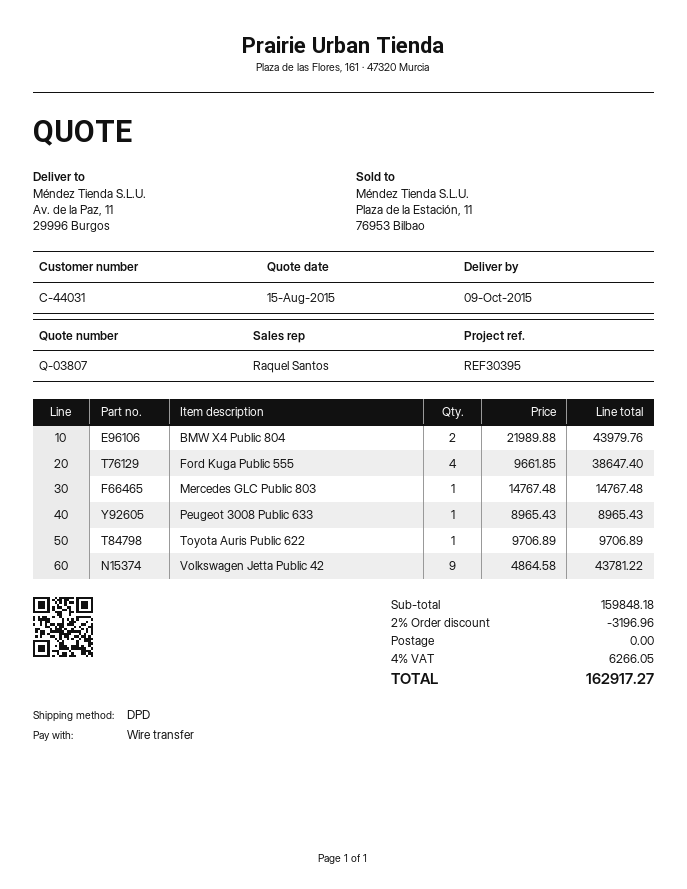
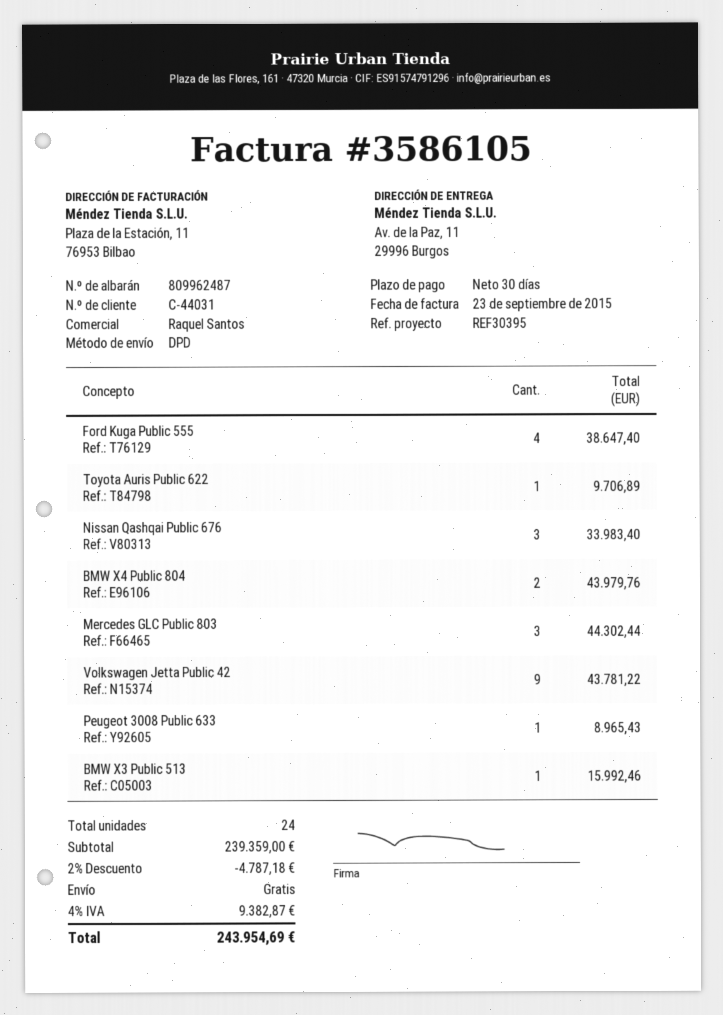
Mercedes GLC Public 803: 1 for 14767.48 -> 3 for 44302.44
Nissan Qashqai Public 676: none -> 3 for 33983.40
BMW X3 Public 513: none -> 1 for 15992.46
subtotal: 159848.18 -> 239359.00
discount: 2% = 3196.96 -> 2% = 4787.18
tax: 4% = 6266.05 -> 4% = 9382.87
total: 162917.27 -> 243954.69

